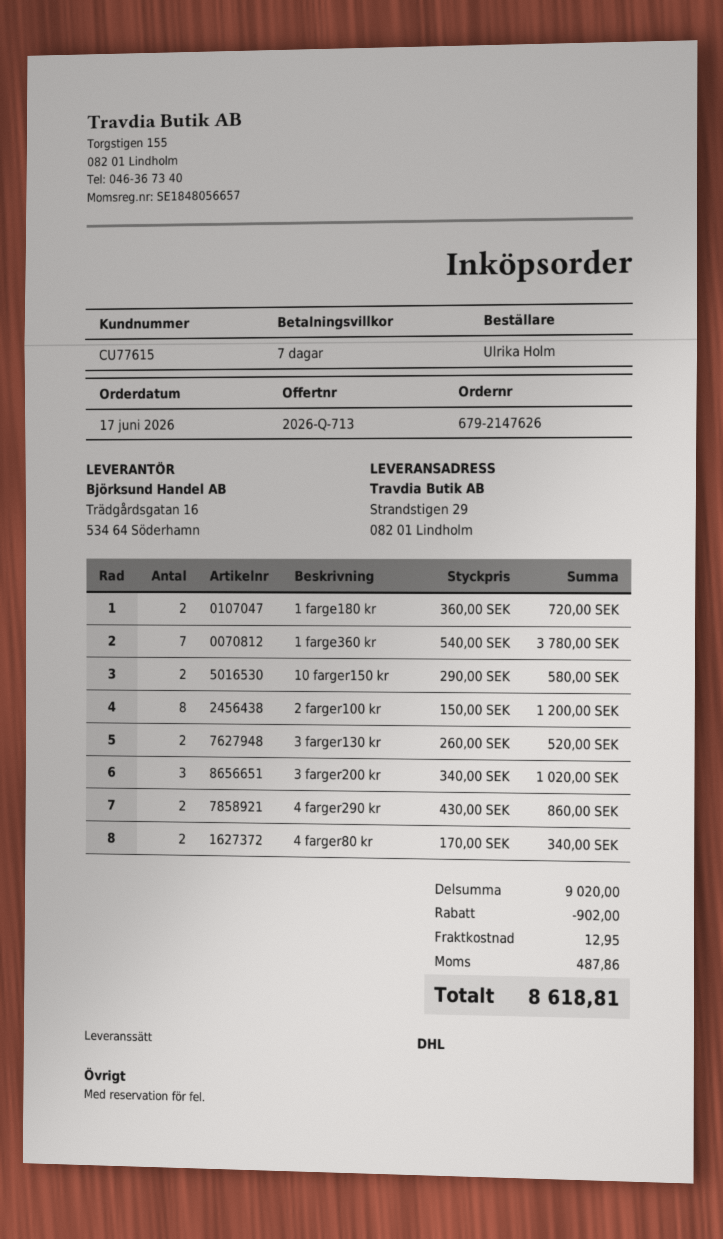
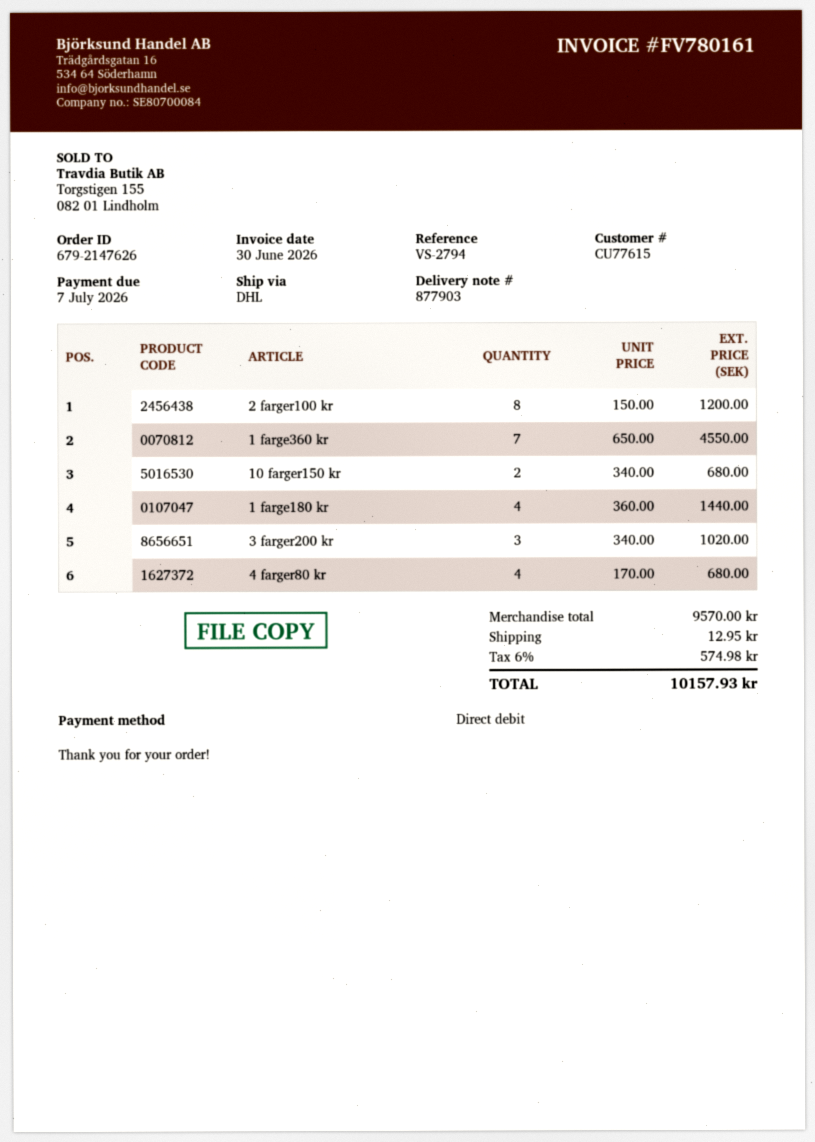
1 farge180 kr: 2 x 360.00 = 720.00 -> 4 x 360.00 = 1440.00
1 farge360 kr: 7 x 540.00 = 3780.00 -> 7 x 650.00 = 4550.00
10 farger150 kr: 2 x 290.00 = 580.00 -> 2 x 340.00 = 680.00
3 farger130 kr: 2 x 260.00 = 520.00 -> none
4 farger290 kr: 2 x 430.00 = 860.00 -> none
4 farger80 kr: 2 x 170.00 = 340.00 -> 4 x 170.00 = 680.00
subtotal: 9020.00 -> 9570.00
discount: 902.00 -> none
tax: 487.86 -> 574.98
total: 8618.81 -> 10157.93

